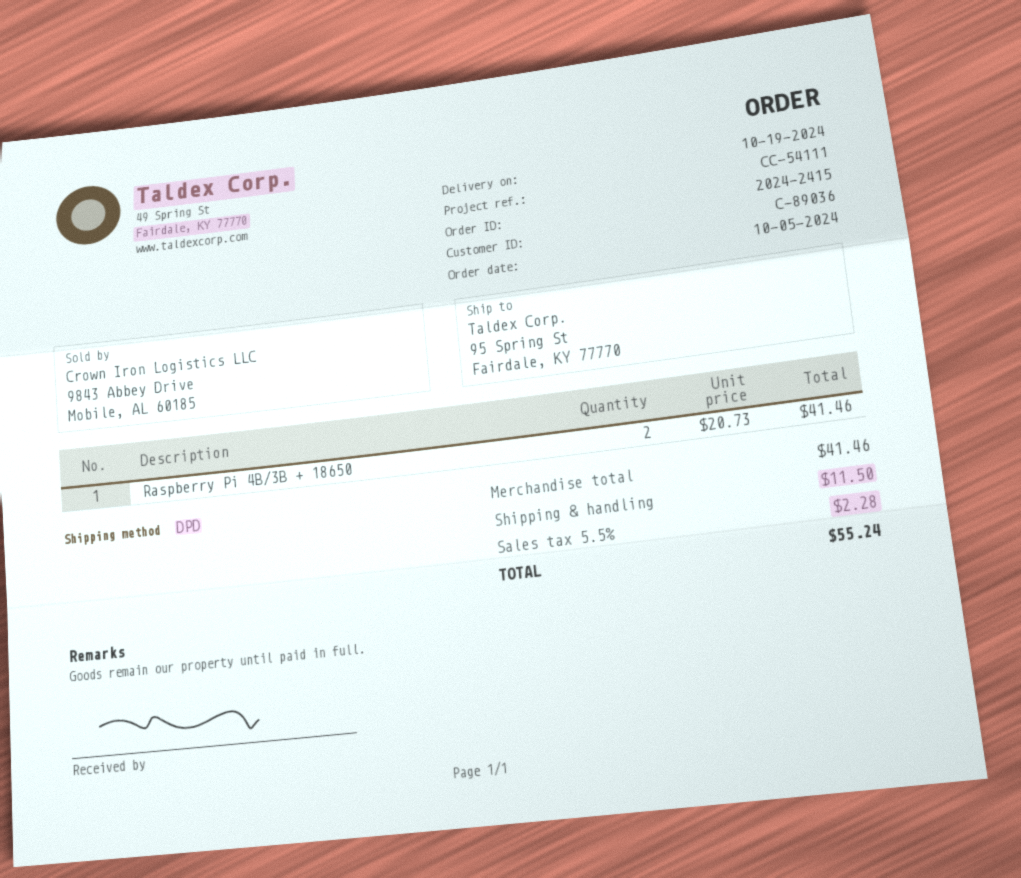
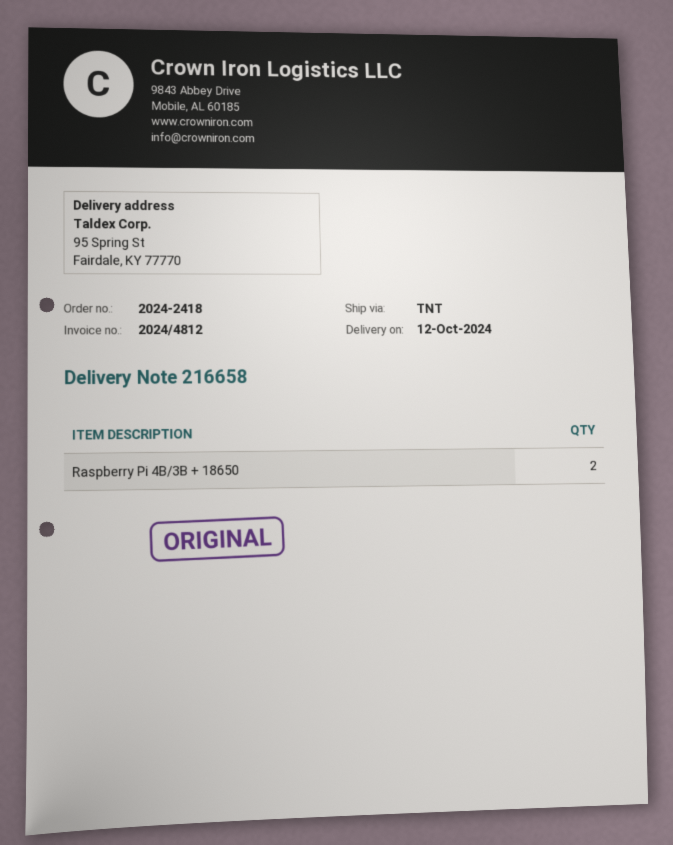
order number: 2024-2415 -> 2024-2418
delivery date: 2024-10-19 -> 2024-10-12
shipping method: DPD -> TNT

